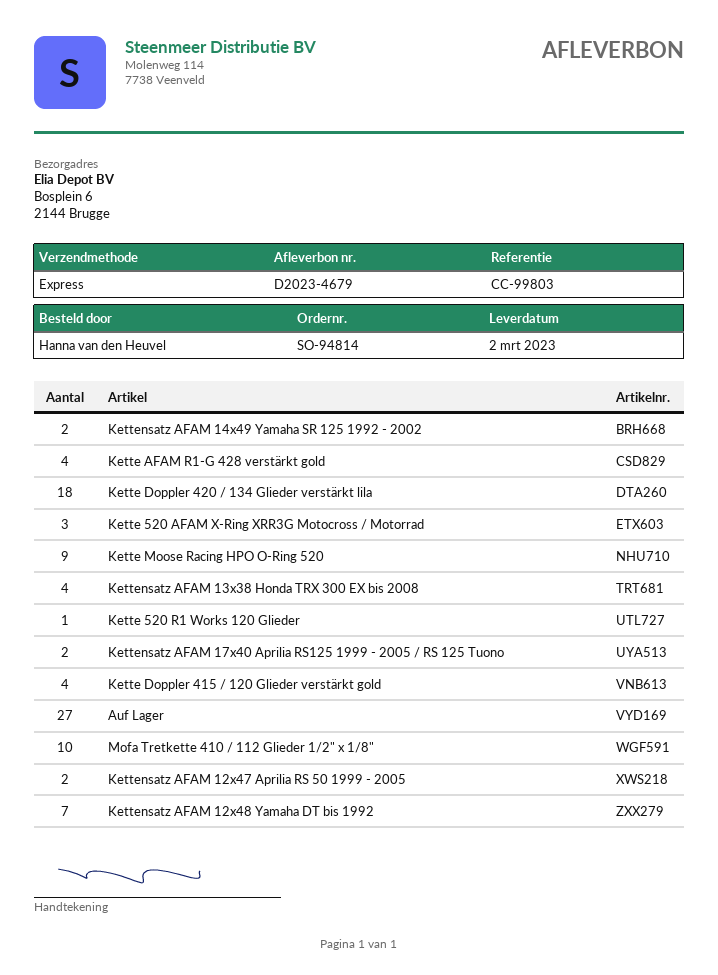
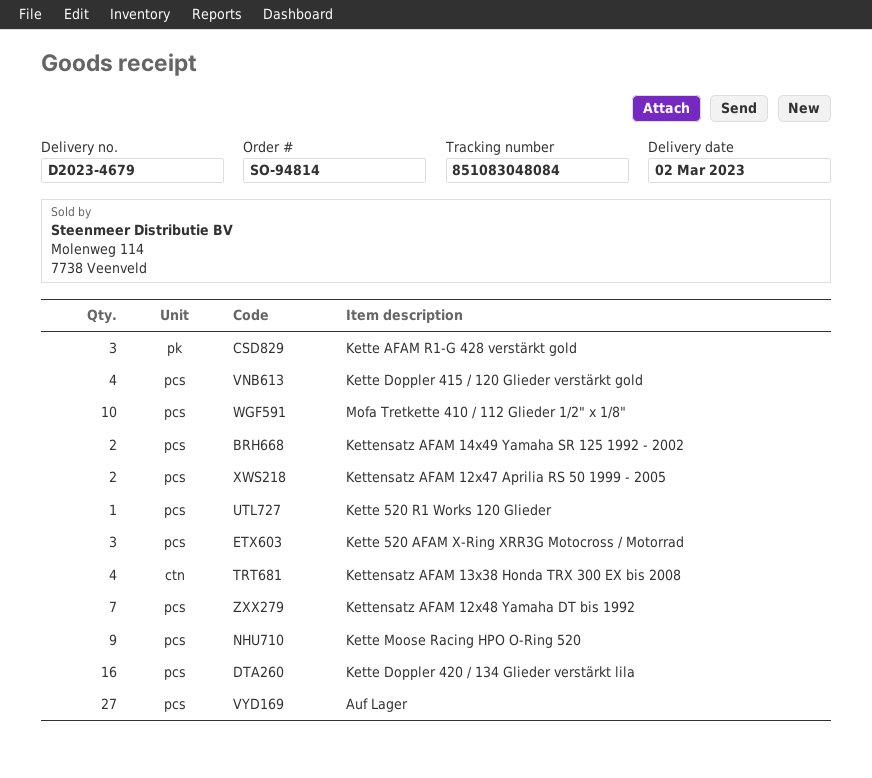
Kette AFAM R1-G 428 verstärkt gold: 4 -> 3
Kette Doppler 420 / 134 Glieder verstärkt lila: 18 -> 16
Kettensatz AFAM 17x40 Aprilia RS125 1999 - 2005 / RS 125 Tuono: 2 -> none

